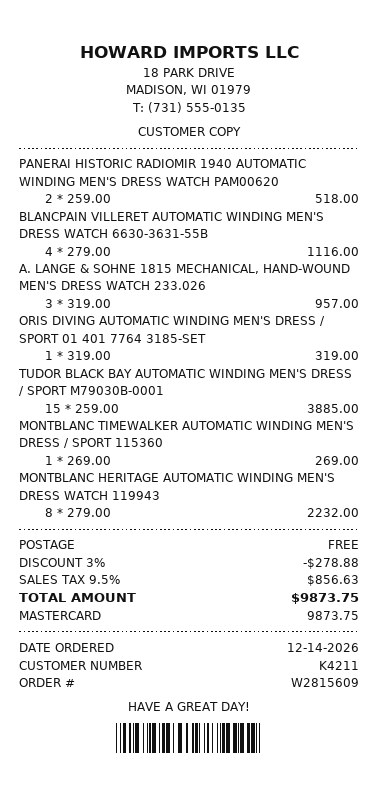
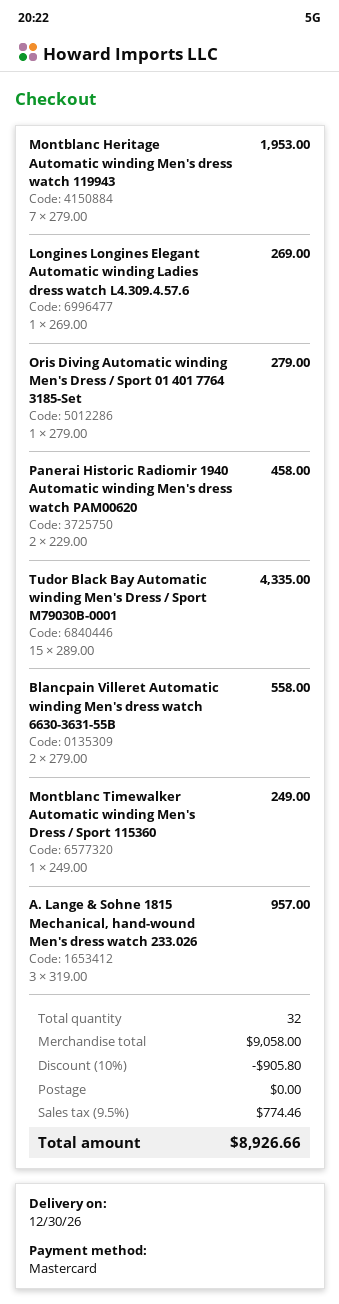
PANERAI HISTORIC RADIOMIR 1940 AUTOMATIC WINDING MEN'S DRESS WATCH PAM00620: 2 x 259.00 = 518.00 -> 2 x 229.00 = 458.00
BLANCPAIN VILLERET AUTOMATIC WINDING MEN'S DRESS WATCH 6630-3631-55B: 4 x 279.00 = 1116.00 -> 2 x 279.00 = 558.00
ORIS DIVING AUTOMATIC WINDING MEN'S DRESS / SPORT 01 401 7764 3185-SET: 1 x 319.00 = 319.00 -> 1 x 279.00 = 279.00
TUDOR BLACK BAY AUTOMATIC WINDING MEN'S DRESS / SPORT M79030B-0001: 15 x 259.00 = 3885.00 -> 15 x 289.00 = 4335.00
MONTBLANC TIMEWALKER AUTOMATIC WINDING MEN'S DRESS / SPORT 115360: 1 x 269.00 = 269.00 -> 1 x 249.00 = 249.00
MONTBLANC HERITAGE AUTOMATIC WINDING MEN'S DRESS WATCH 119943: 8 x 279.00 = 2232.00 -> 7 x 279.00 = 1953.00
Longines Longines Elegant Automatic winding Ladies dress watch L4.309.4.57.6: none -> 1 x 269.00 = 269.00
discount: 3% = 278.88 -> 10% = 905.80
tax: 9.5% = 856.63 -> 9.5% = 774.46
total: 9873.75 -> 8926.66

